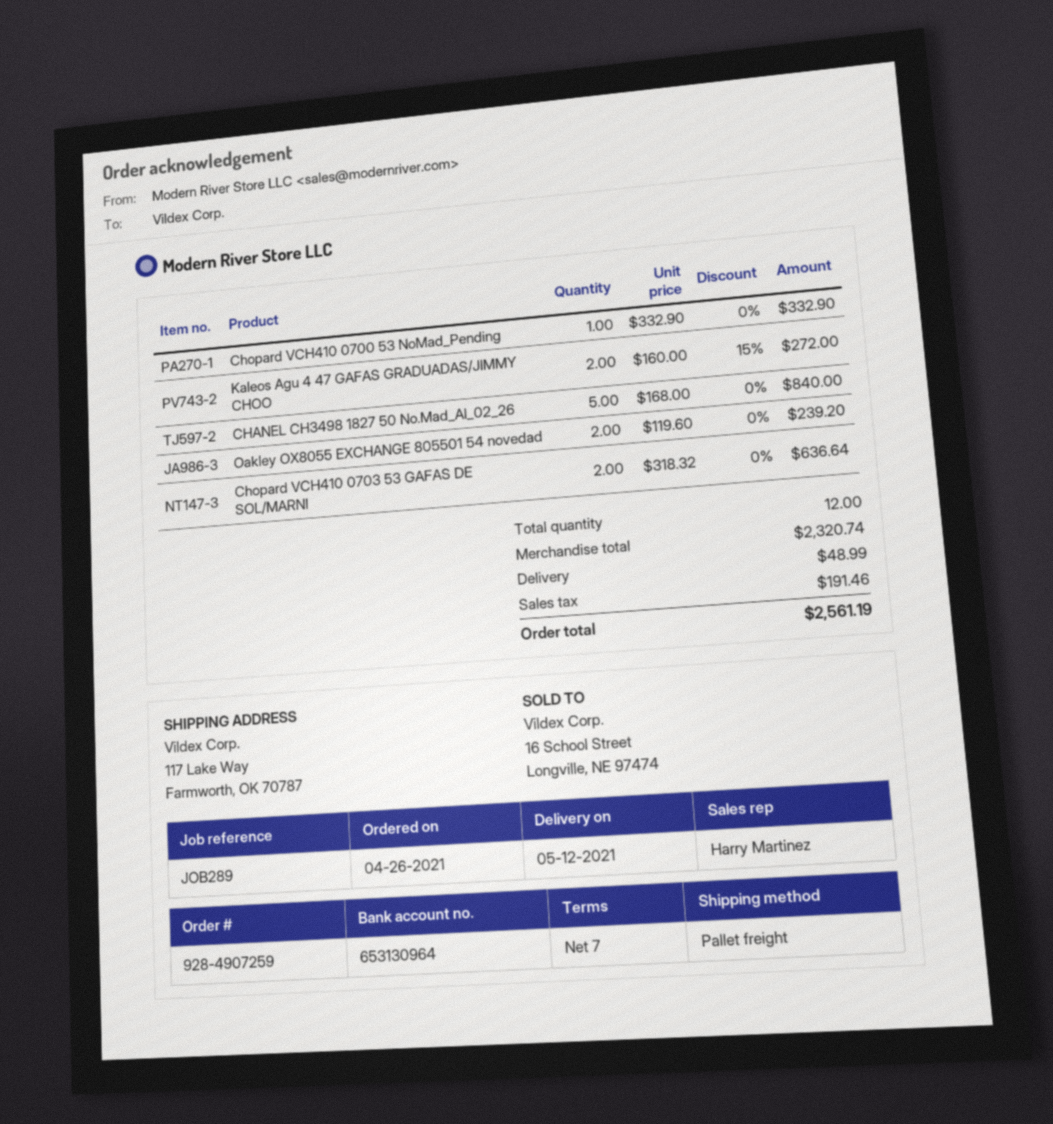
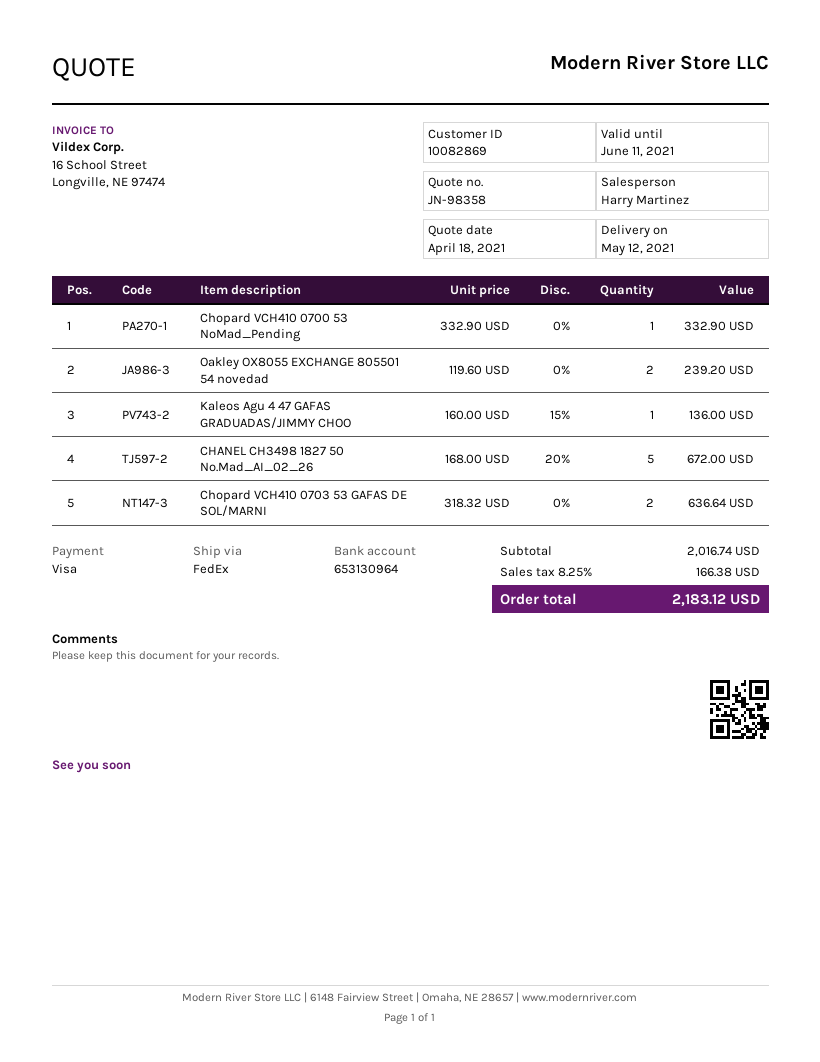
shipping method: pallet freight -> FedEx
Kaleos Agu 4 47 GAFAS GRADUADAS/JIMMY CHOO: 2 x 160.00 - 15% = 272.00 -> 1 x 160.00 - 15% = 136.00
CHANEL CH3498 1827 50 No.Mad_AI_02_26: 5 x 168.00 = 840.00 -> 5 x 168.00 - 20% = 672.00
subtotal: 2320.74 -> 2016.74
shipping: 48.99 -> none
tax: 191.46 -> 166.38
total: 2561.19 -> 2183.12

